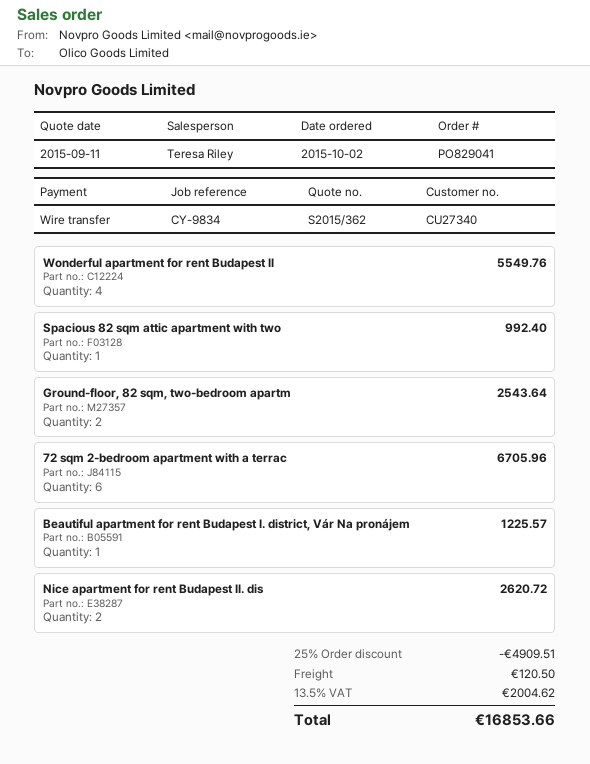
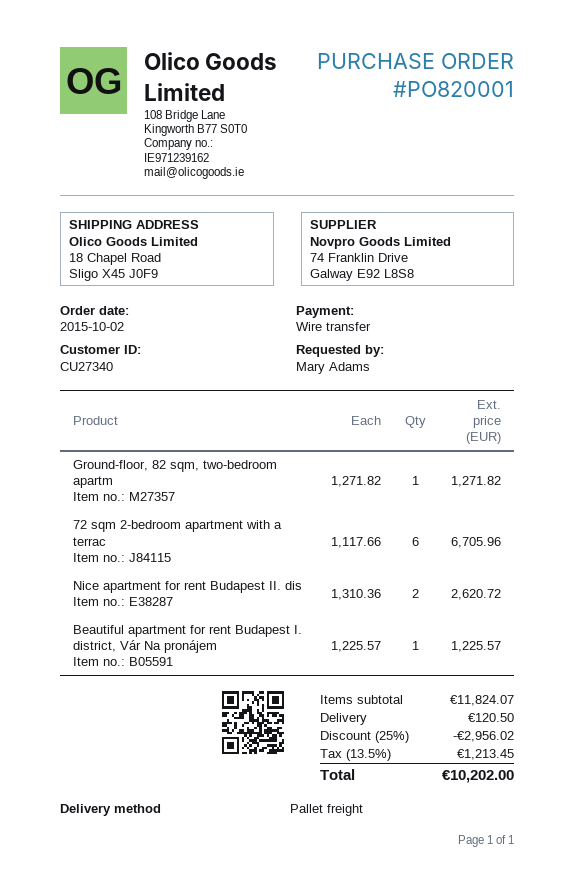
order number: PO829041 -> PO820001
Wonderful apartment for rent Budapest II: 4 for 5549.76 -> none
Spacious 82 sqm attic apartment with two: 1 for 992.40 -> none
Ground-floor, 82 sqm, two-bedroom apartm: 2 for 2543.64 -> 1 for 1271.82
discount: 25% = 4909.51 -> 25% = 2956.02
tax: 13.5% = 2004.62 -> 13.5% = 1213.45
total: 16853.66 -> 10202.00

